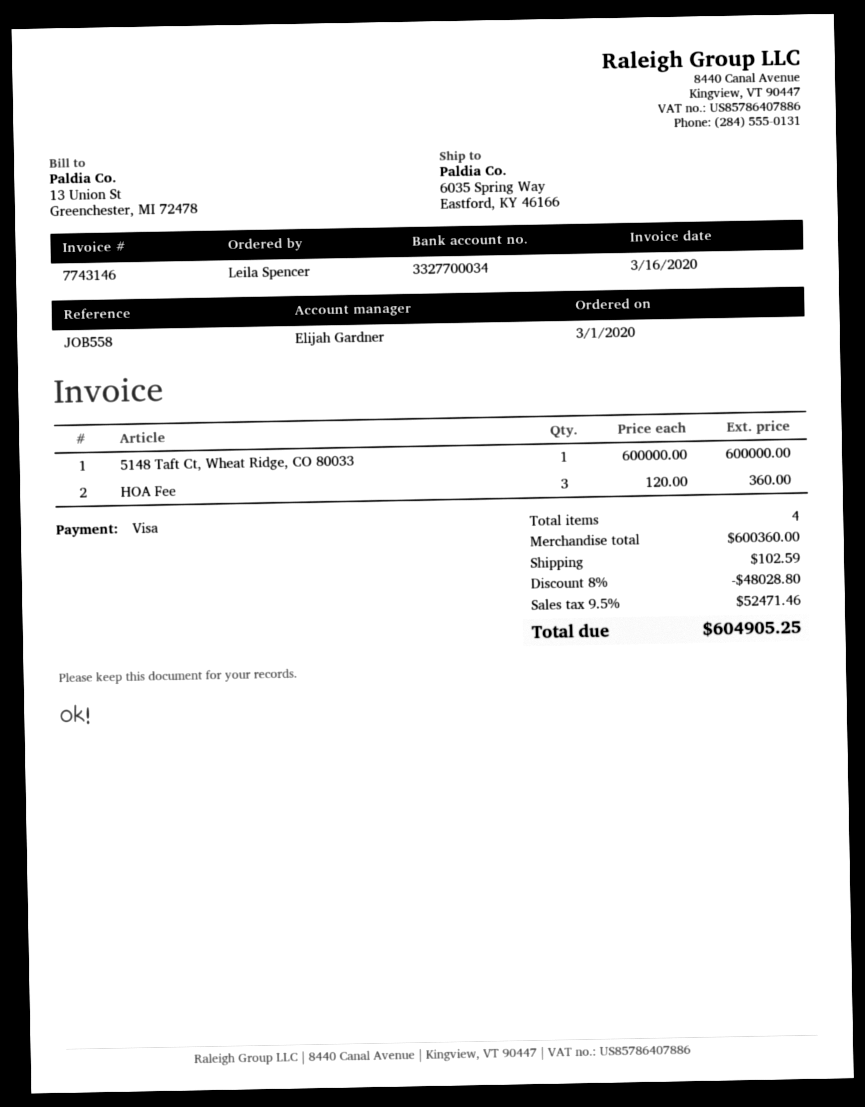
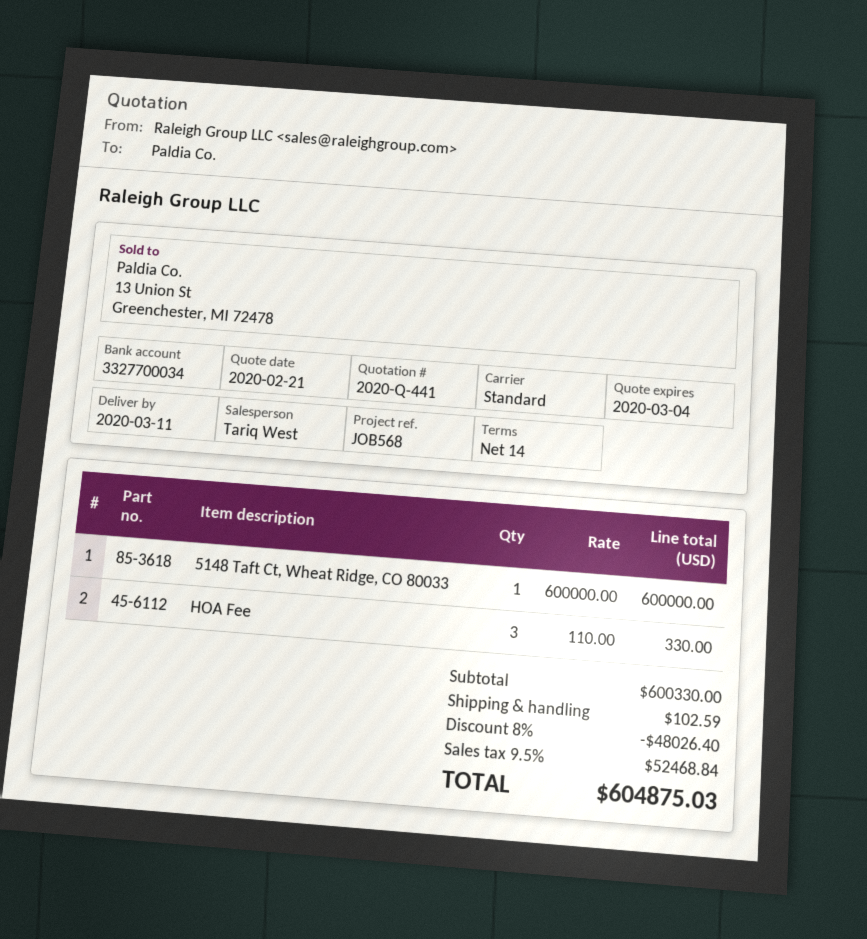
reference: JOB558 -> JOB568
sales rep: Elijah Gardner -> Tariq West
HOA Fee: 3 x 120.00 = 360.00 -> 3 x 110.00 = 330.00
subtotal: 600360.00 -> 600330.00
discount: 8% = 48028.80 -> 8% = 48026.40
tax: 9.5% = 52471.46 -> 9.5% = 52468.84
total: 604905.25 -> 604875.03

